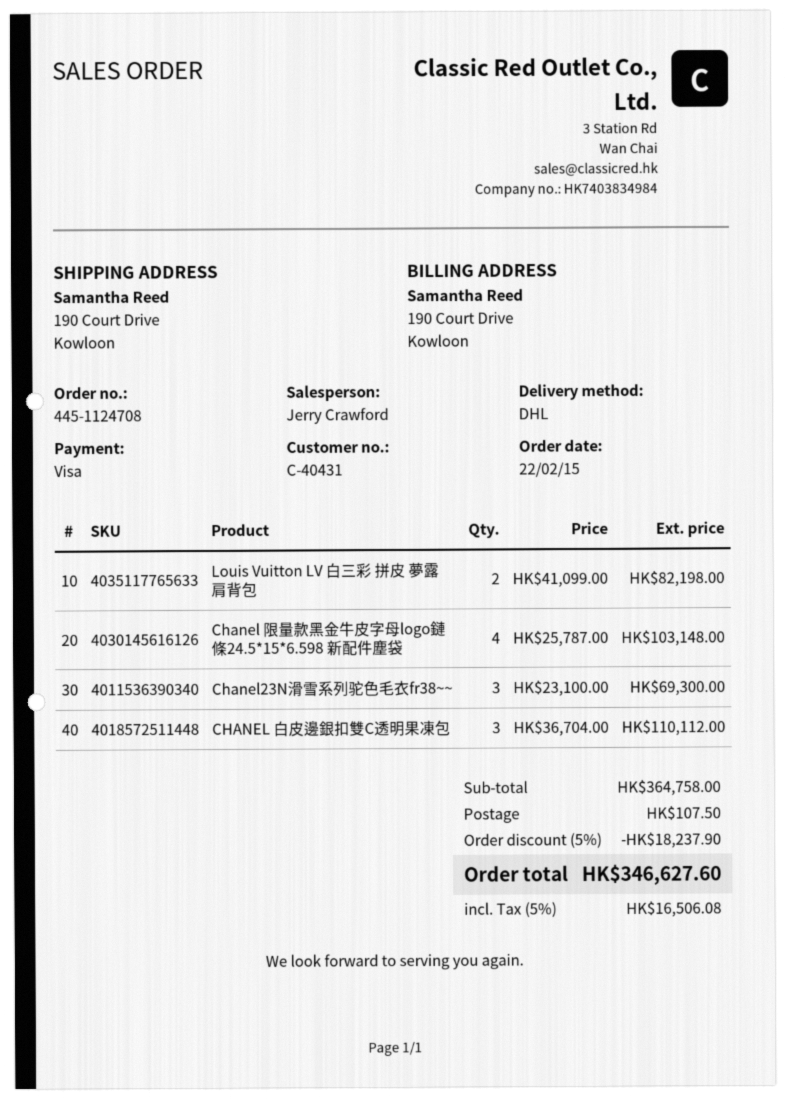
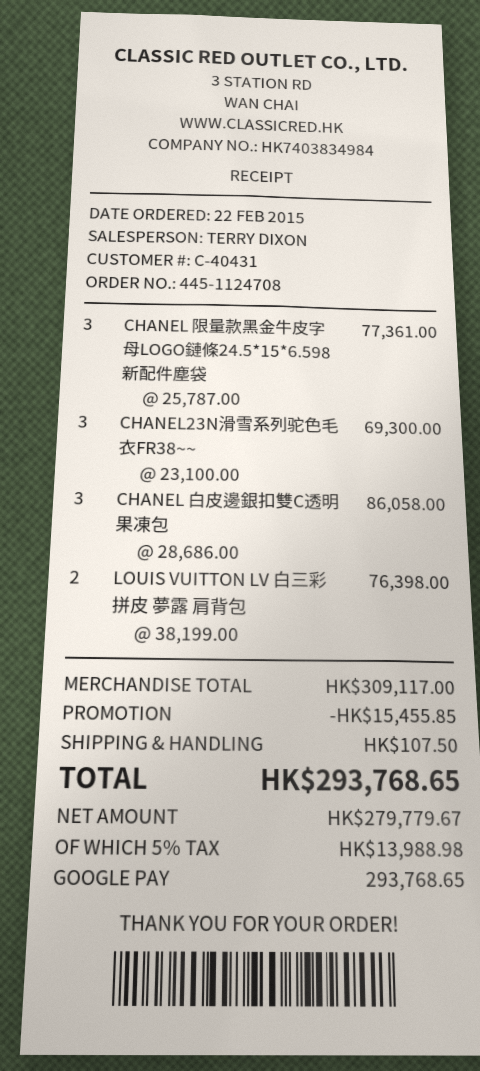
sales rep: Jerry Crawford -> TERRY DIXON
payment method: Visa -> Google Pay
Louis Vuitton LV 白三彩 拼皮 夢露 肩背包: 2 x 41099.00 = 82198.00 -> 2 x 38199.00 = 76398.00
Chanel 限量款黑金牛皮字母logo鏈條24.5*15*6.598 新配件塵袋: 4 x 25787.00 = 103148.00 -> 3 x 25787.00 = 77361.00
CHANEL 白皮邊銀扣雙C透明果凍包: 3 x 36704.00 = 110112.00 -> 3 x 28686.00 = 86058.00
subtotal: 364758.00 -> 309117.00
discount: 18237.90 -> 15455.85
tax: 5% = 16506.08 -> 5% = 13988.98
total: 346627.60 -> 293768.65

